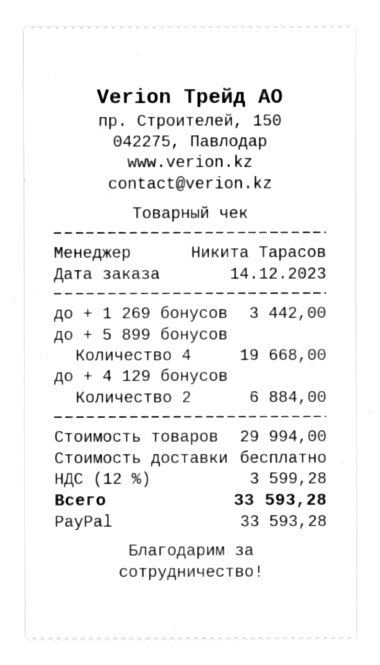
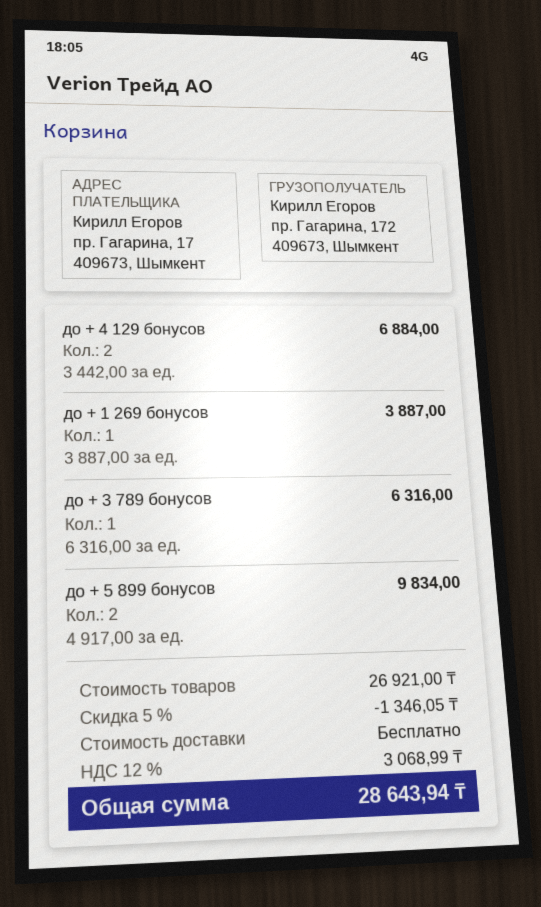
до + 1 269 бонусов: 1 for 3442.00 -> 1 for 3887.00
до + 5 899 бонусов: 4 for 19668.00 -> 2 for 9834.00
до + 3 789 бонусов: none -> 1 for 6316.00
subtotal: 29994.00 -> 26921.00
discount: none -> 5% = 1346.05
tax: 12% = 3599.28 -> 12% = 3068.99
total: 33593.28 -> 28643.94

